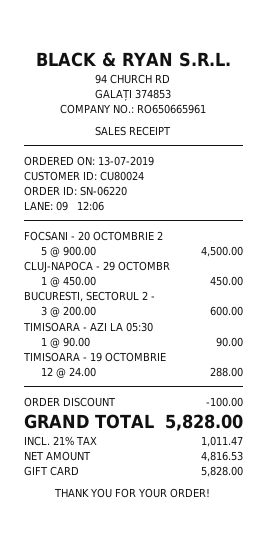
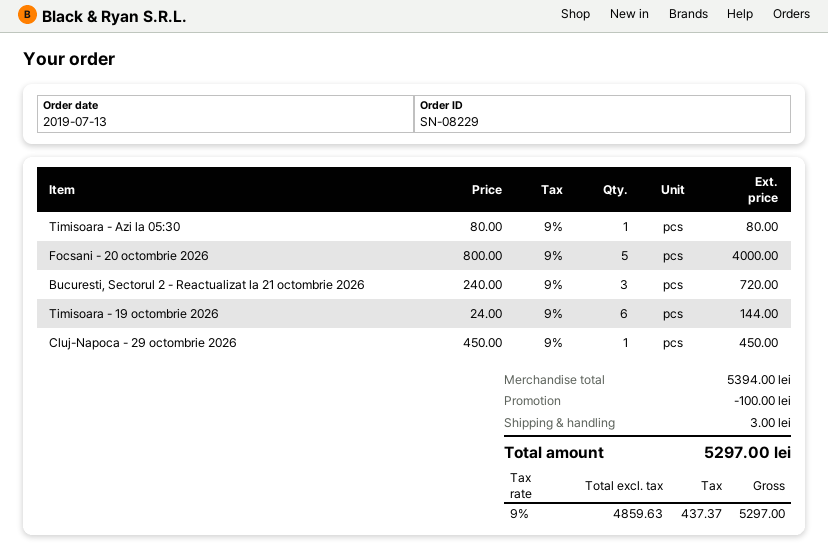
order number: SN-06220 -> SN-08229
FOCSANI - 20 OCTOMBRIE 2: 5 x 900.00 = 4500.00 -> 5 x 800.00 = 4000.00
BUCURESTI, SECTORUL 2 -: 3 x 200.00 = 600.00 -> 3 x 240.00 = 720.00
TIMISOARA - AZI LA 05:30: 1 x 90.00 = 90.00 -> 1 x 80.00 = 80.00
TIMISOARA - 19 OCTOMBRIE: 12 x 24.00 = 288.00 -> 6 x 24.00 = 144.00
shipping: none -> 3.00
net: 4816.53 -> 4859.63
tax: 21% = 1011.47 -> 9% = 437.37
total: 5828.00 -> 5297.00

